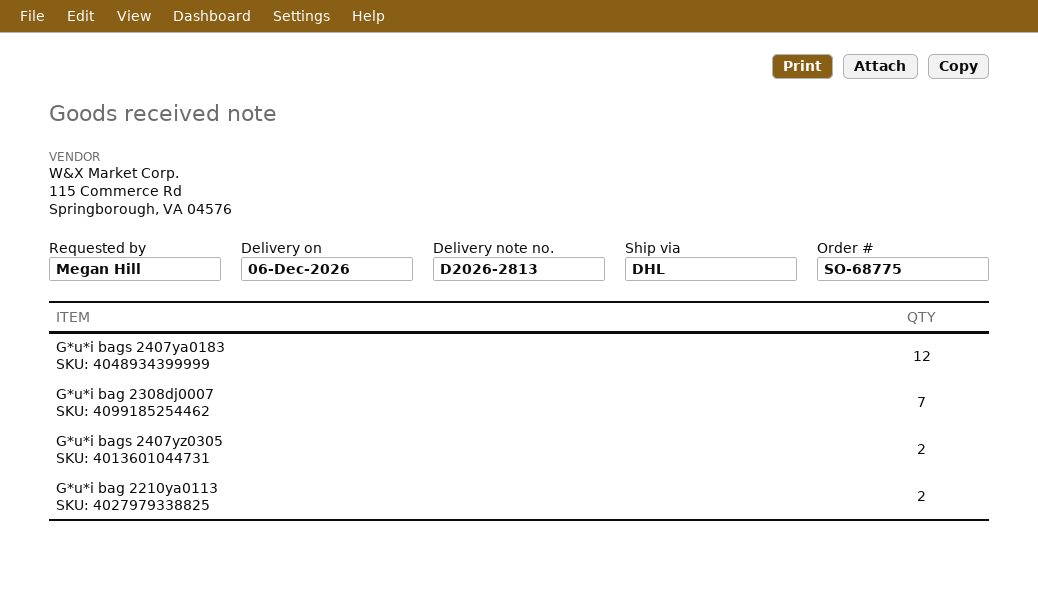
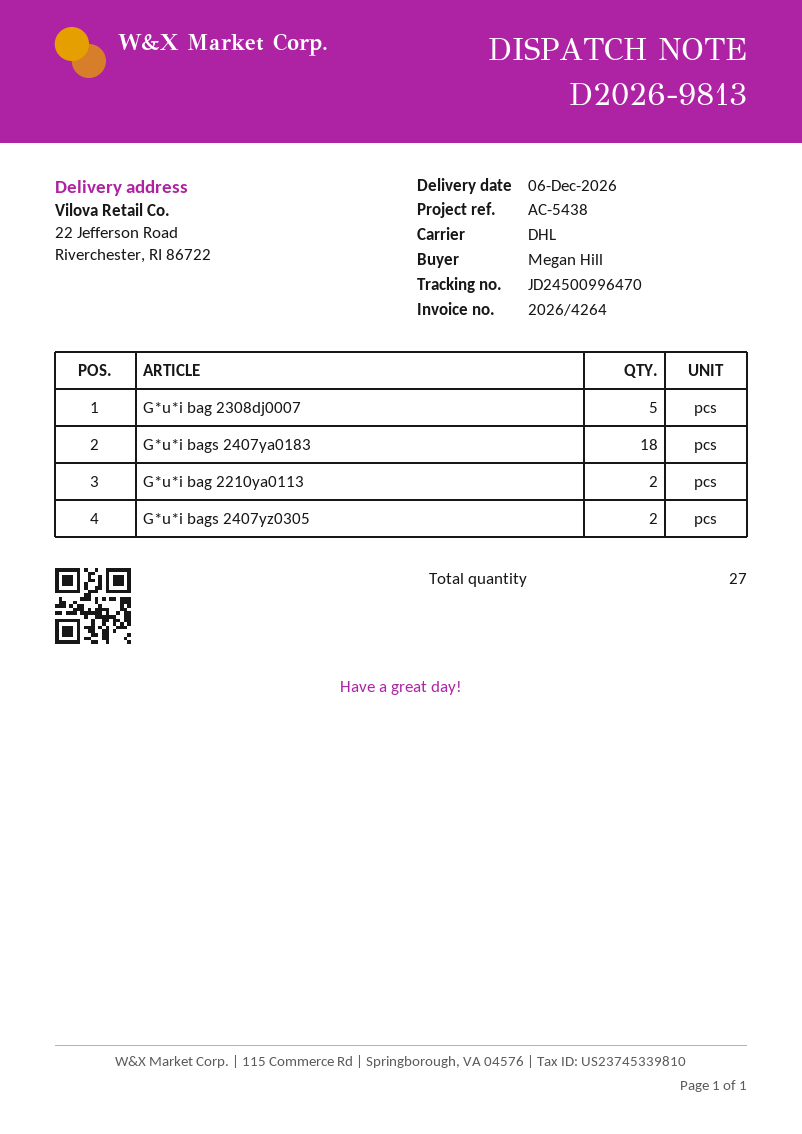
delivery note number: D2026-2813 -> D2026-9813
G*u*i bags 2407ya0183: 12 -> 18
G*u*i bag 2308dj0007: 7 -> 5

